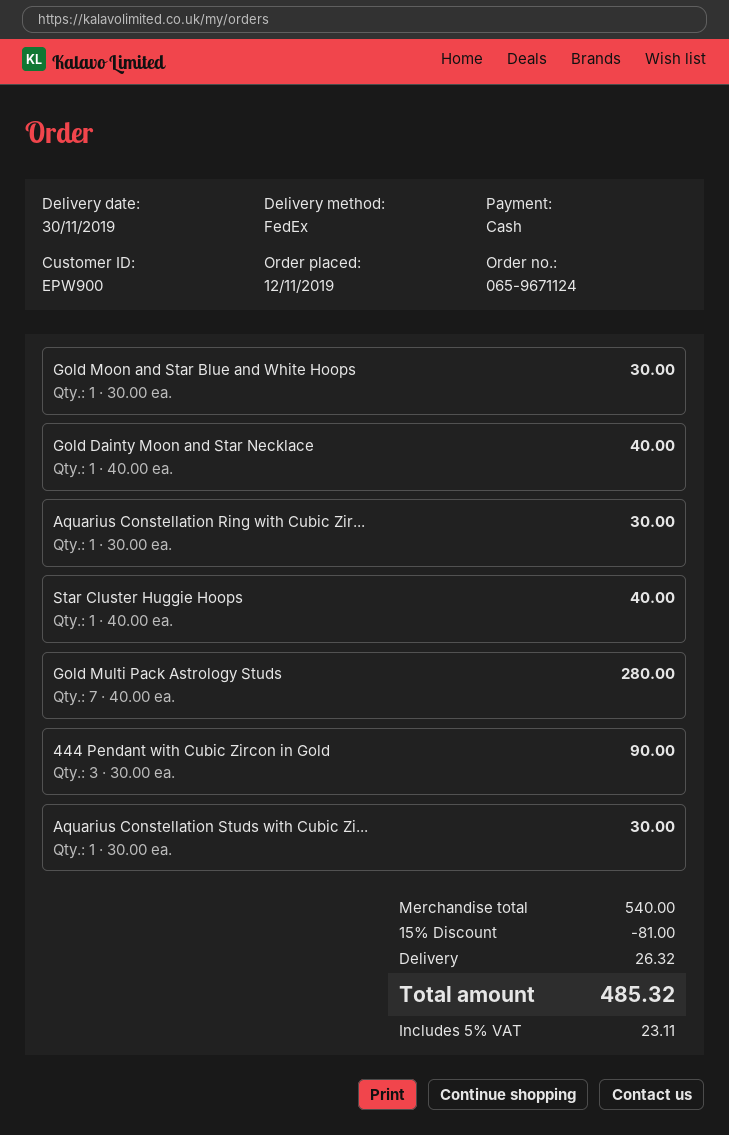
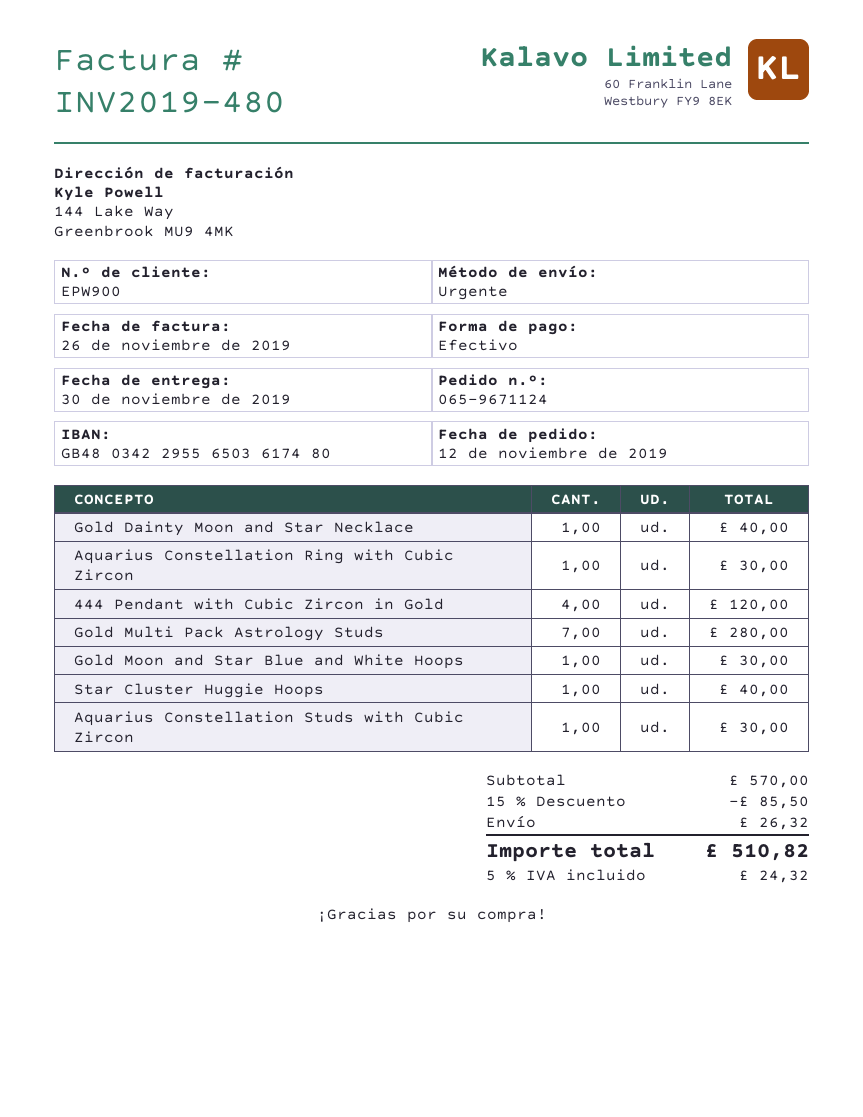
shipping method: FedEx -> express
444 Pendant with Cubic Zircon in Gold: 3 for 90.00 -> 4 for 120.00
subtotal: 540.00 -> 570.00
discount: 15% = 81.00 -> 15% = 85.50
tax: 5% = 23.11 -> 5% = 24.32
total: 485.32 -> 510.82

